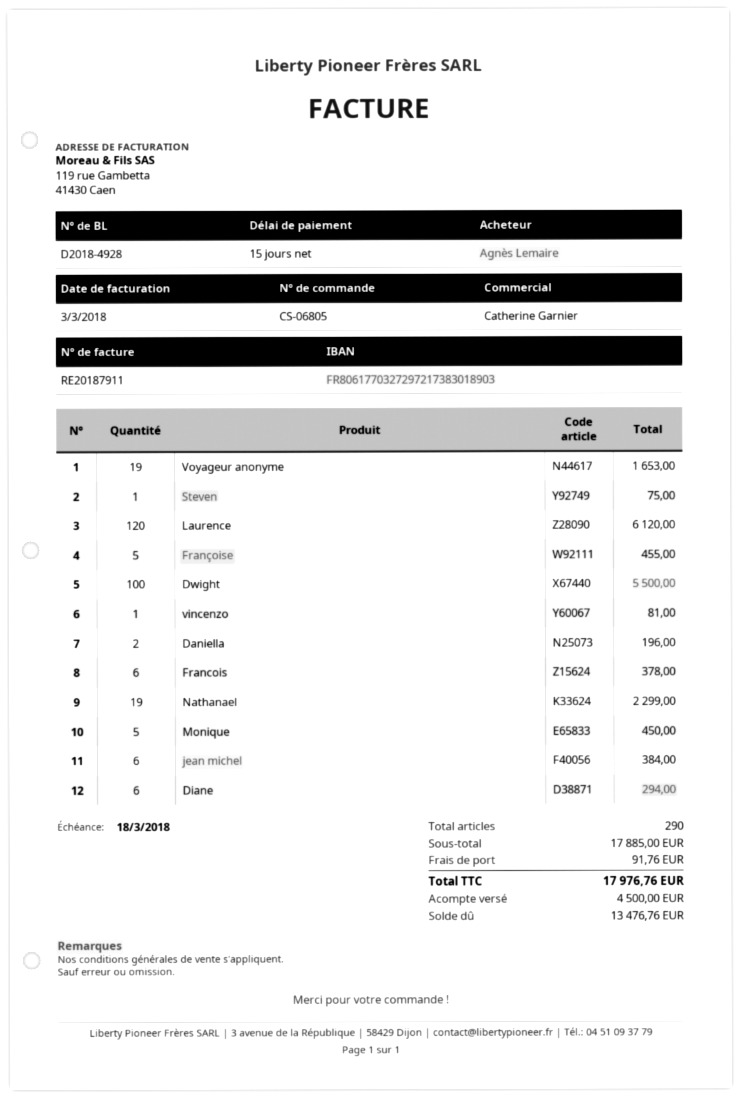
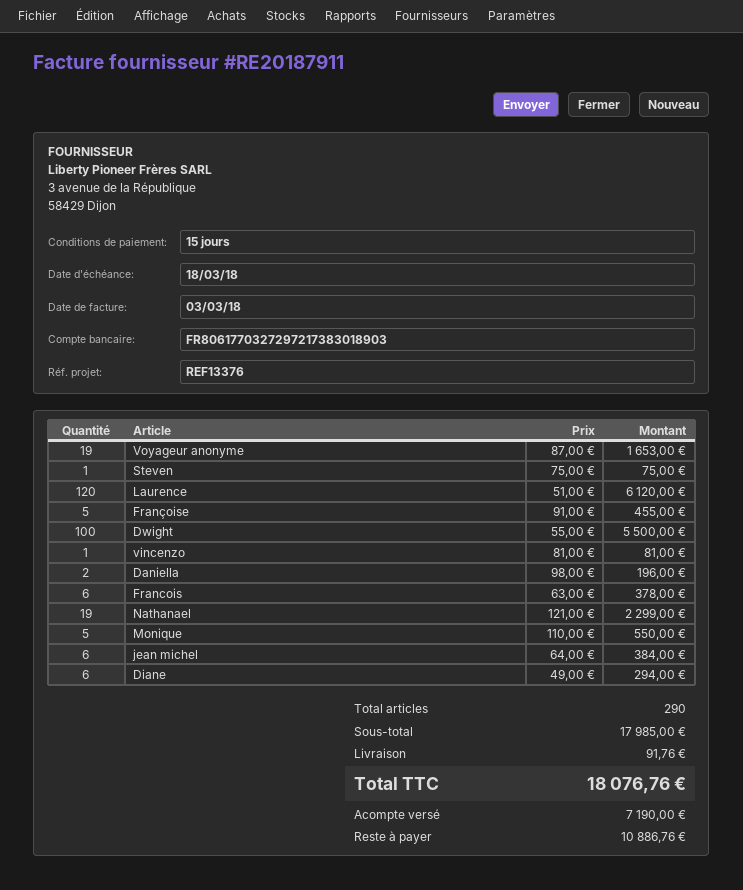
Monique: 5 for 450.00 -> 5 for 550.00
subtotal: 17885.00 -> 17985.00
total: 17976.76 -> 18076.76
deposit: 4500.00 -> 7190.00
balance: 13476.76 -> 10886.76

